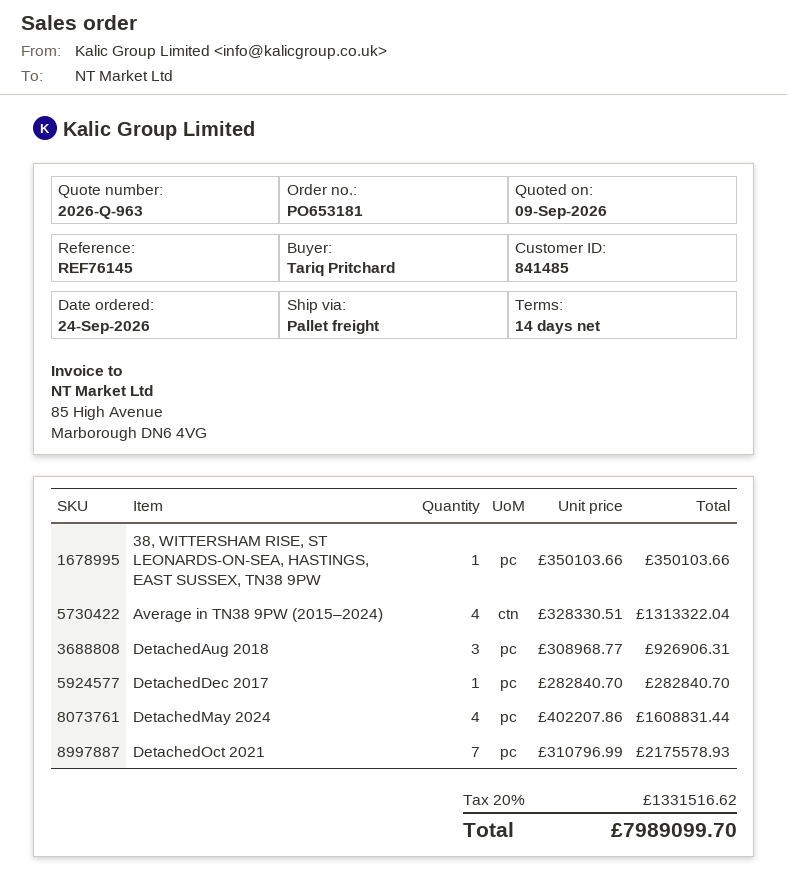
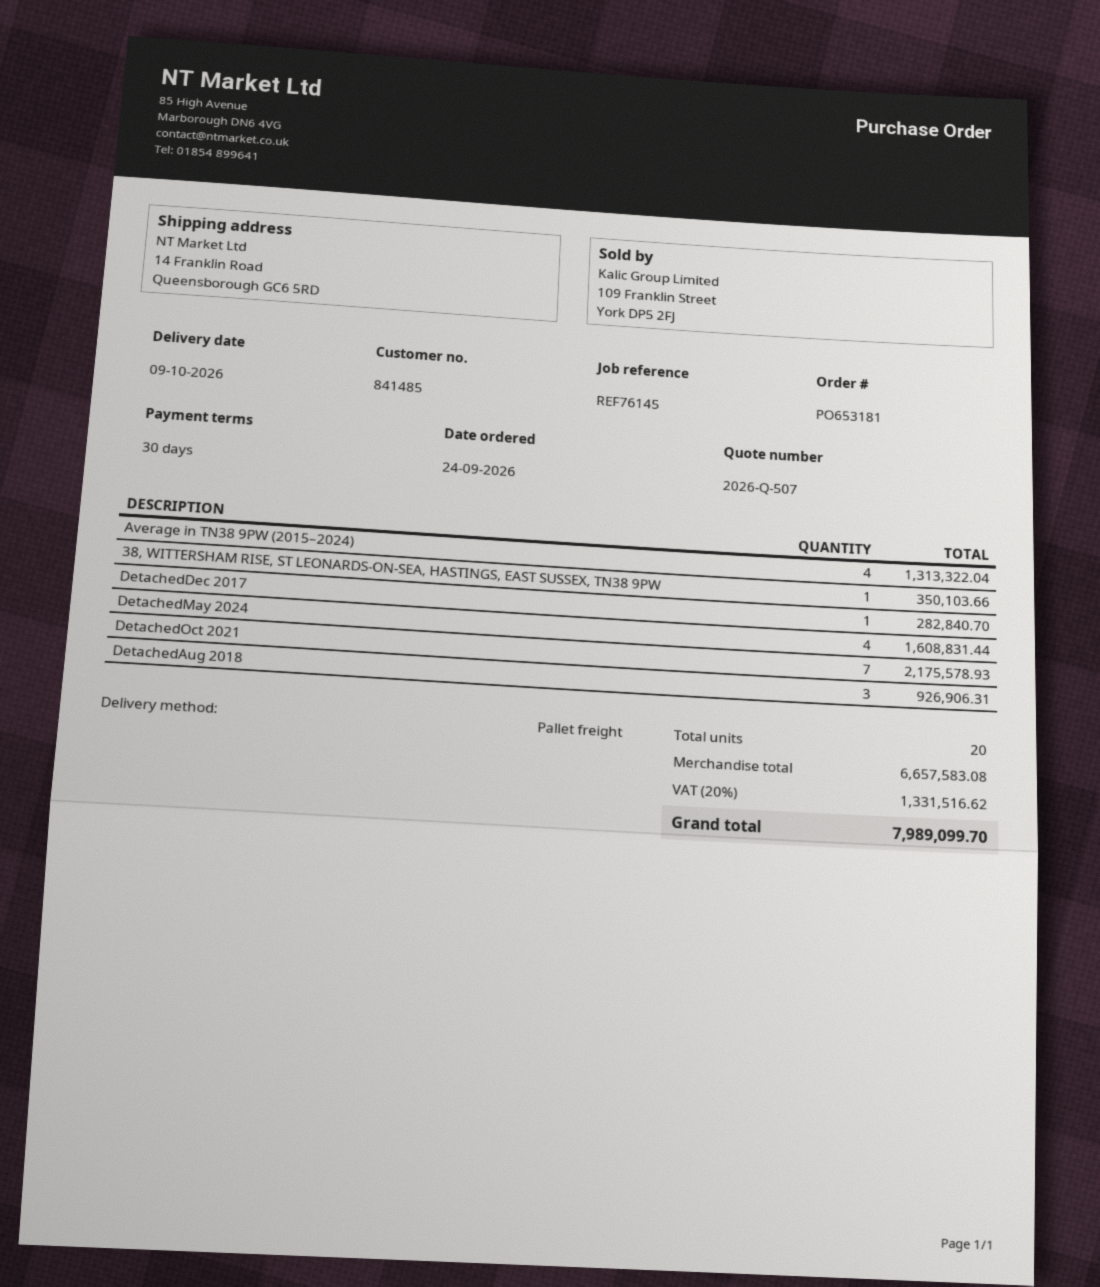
quote number: 2026-Q-963 -> 2026-Q-507
payment terms: 14 days -> 30 days

